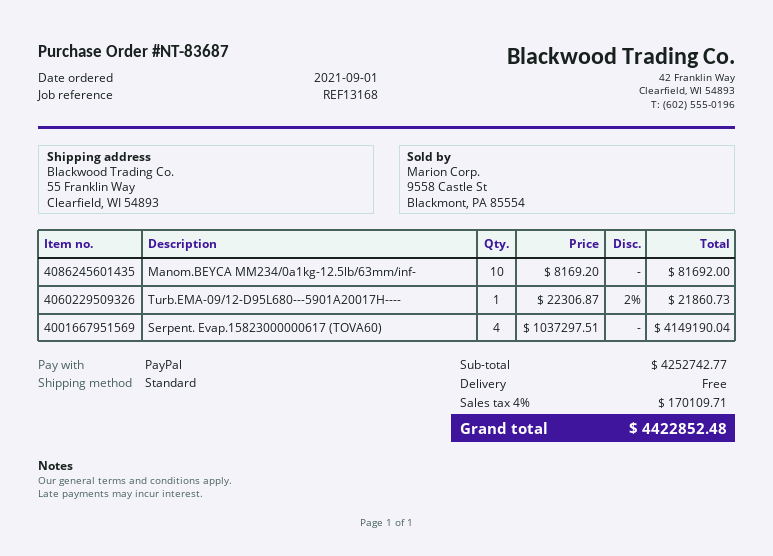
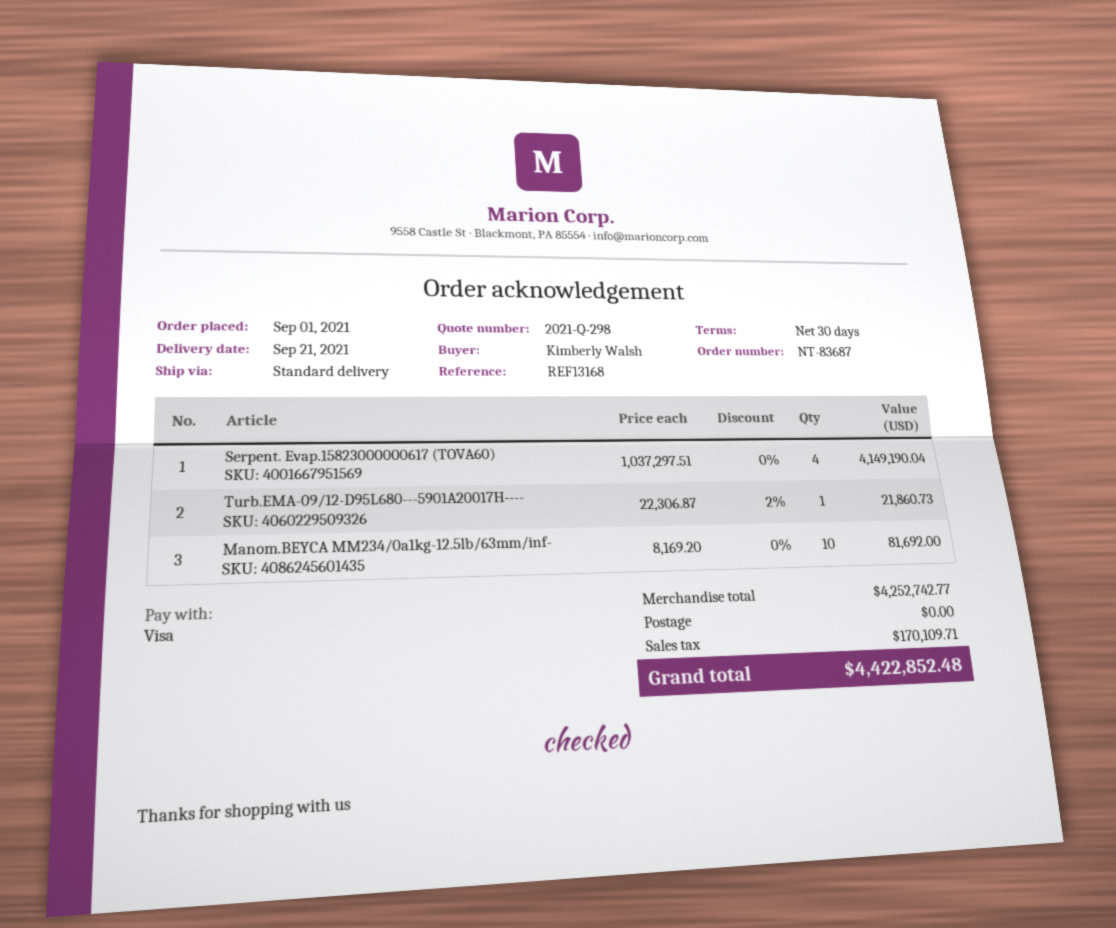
payment method: PayPal -> Visa

